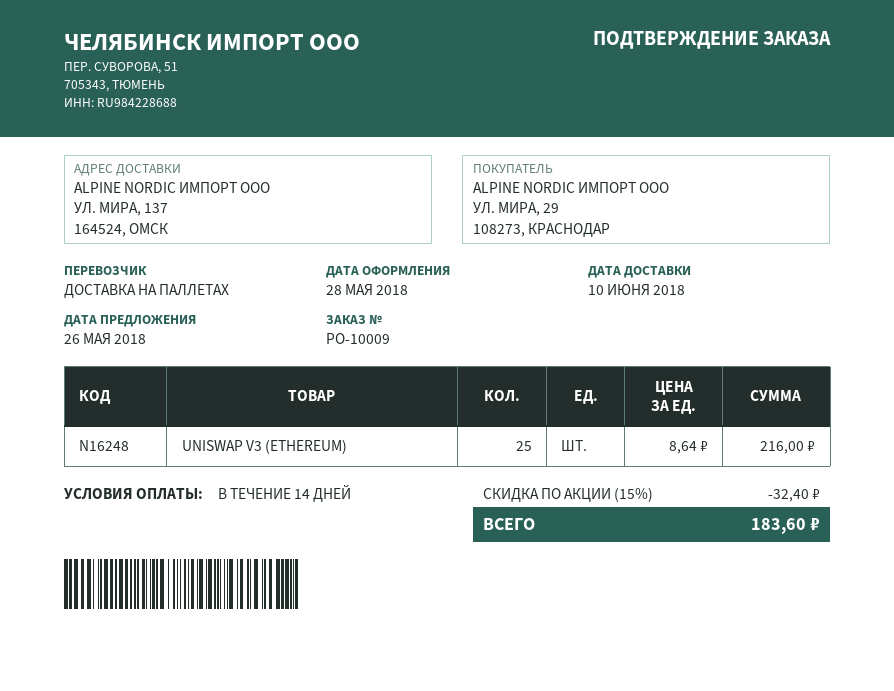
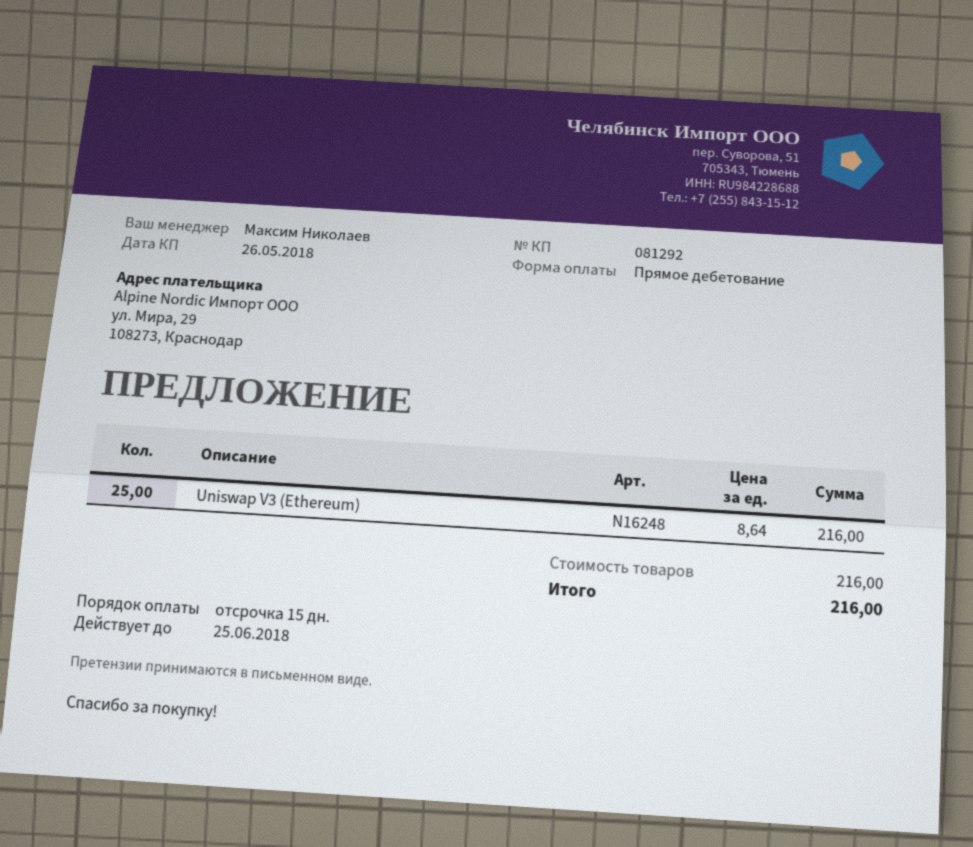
payment terms: 14 days -> 15 days
discount: 15% = 32.40 -> none
total: 183.60 -> 216.00

